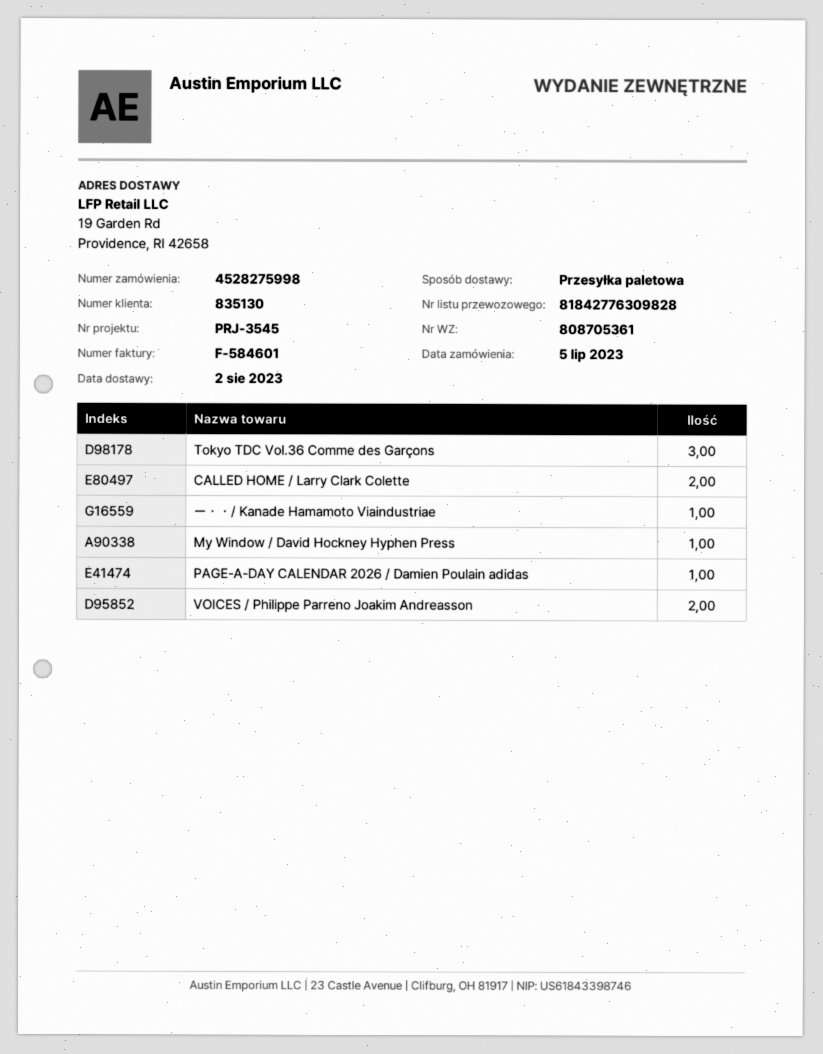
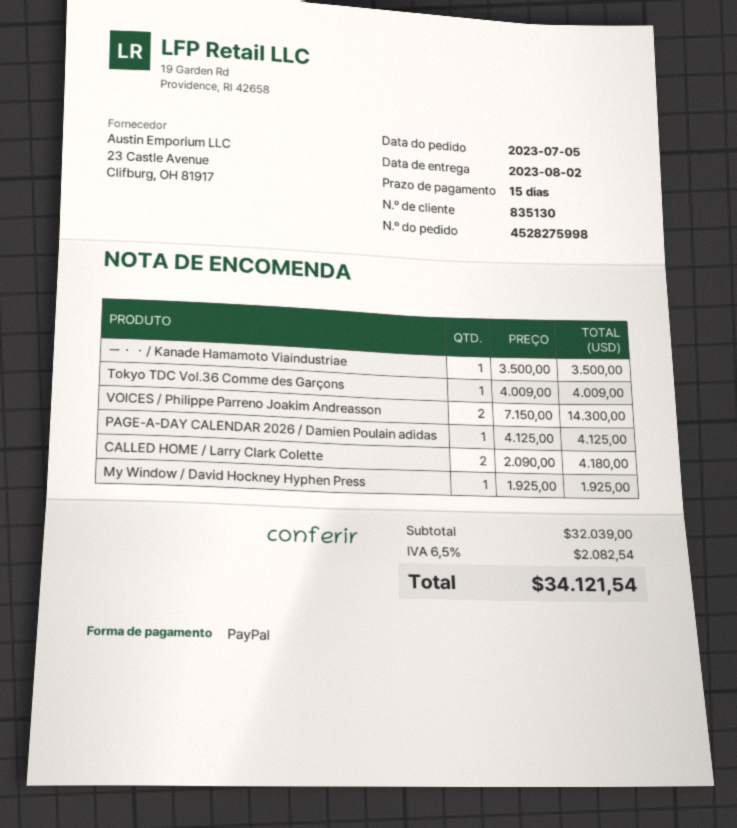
Tokyo TDC Vol.36 Comme des Garçons: 3 -> 1

